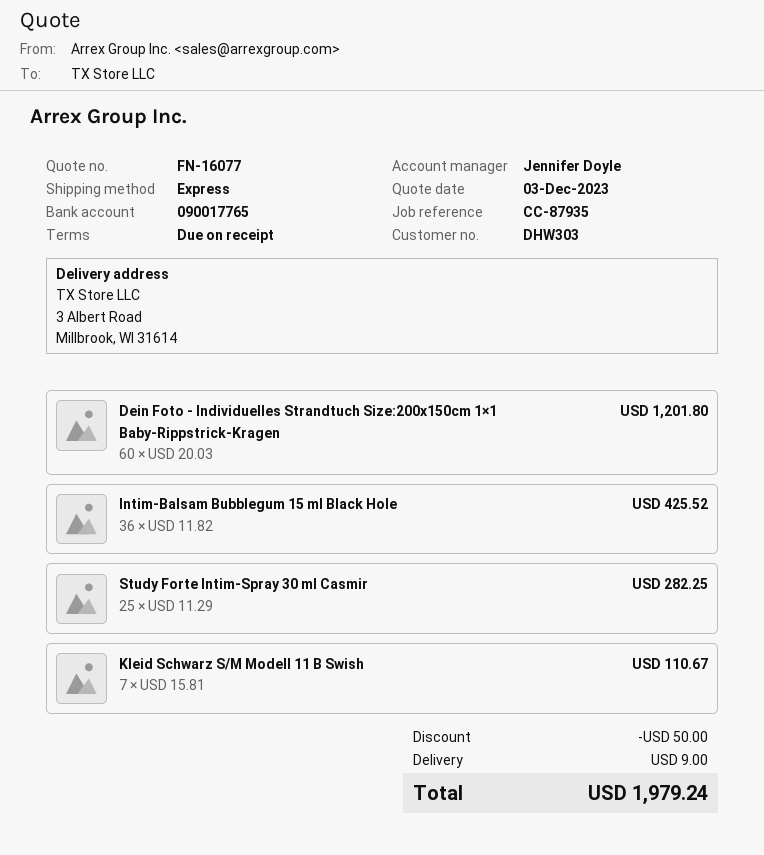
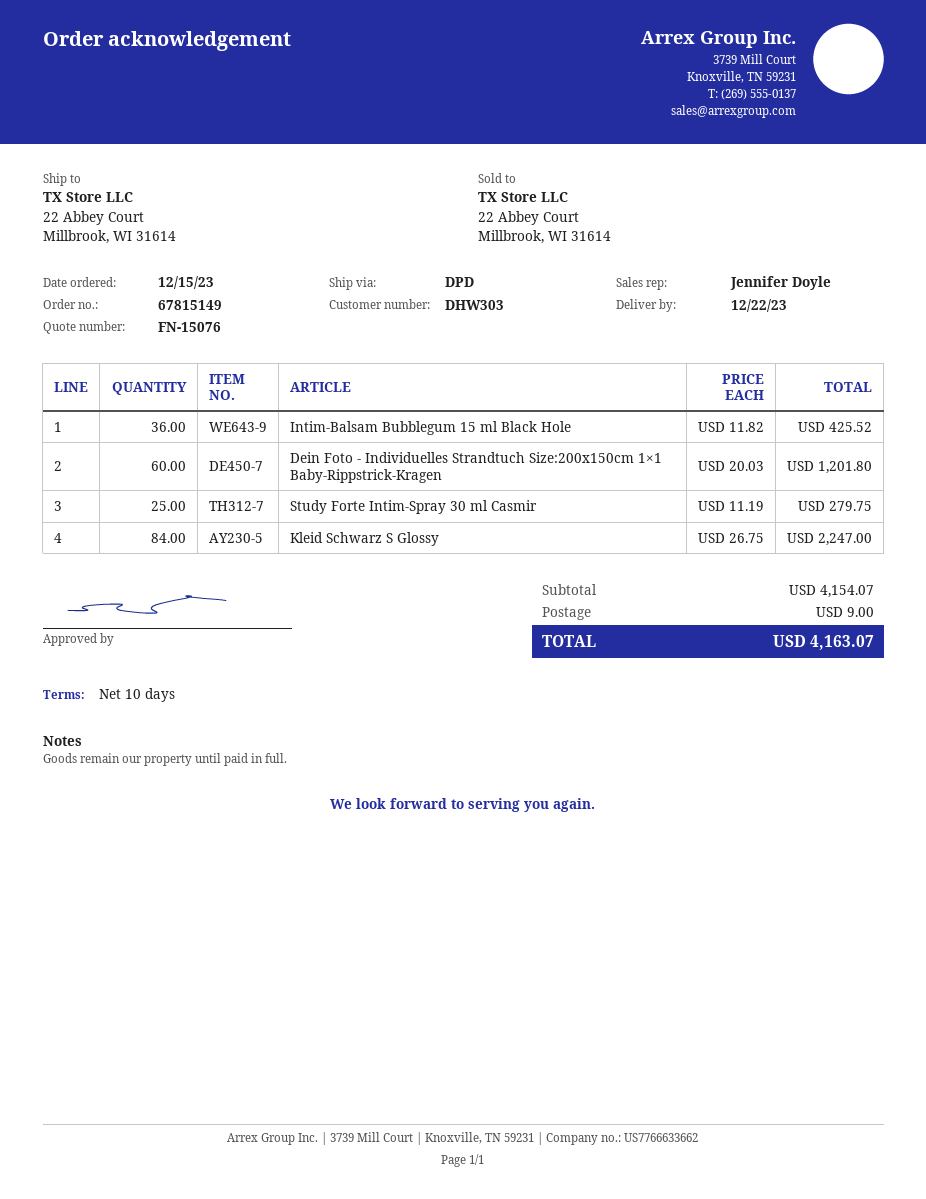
quote number: FN-16077 -> FN-15076
payment terms: on receipt -> 10 days
shipping method: express -> DPD
ship to: 3 Albert Road, Millbrook, WI 31614 -> 22 Abbey Court, Millbrook, WI 31614
Study Forte Intim-Spray 30 ml Casmir: 25 x 11.29 = 282.25 -> 25 x 11.19 = 279.75
Kleid Schwarz S/M Modell 11 B Swish: 7 x 15.81 = 110.67 -> none
Kleid Schwarz S Glossy: none -> 84 x 26.75 = 2247.00
discount: 50.00 -> none
total: 1979.24 -> 4163.07

